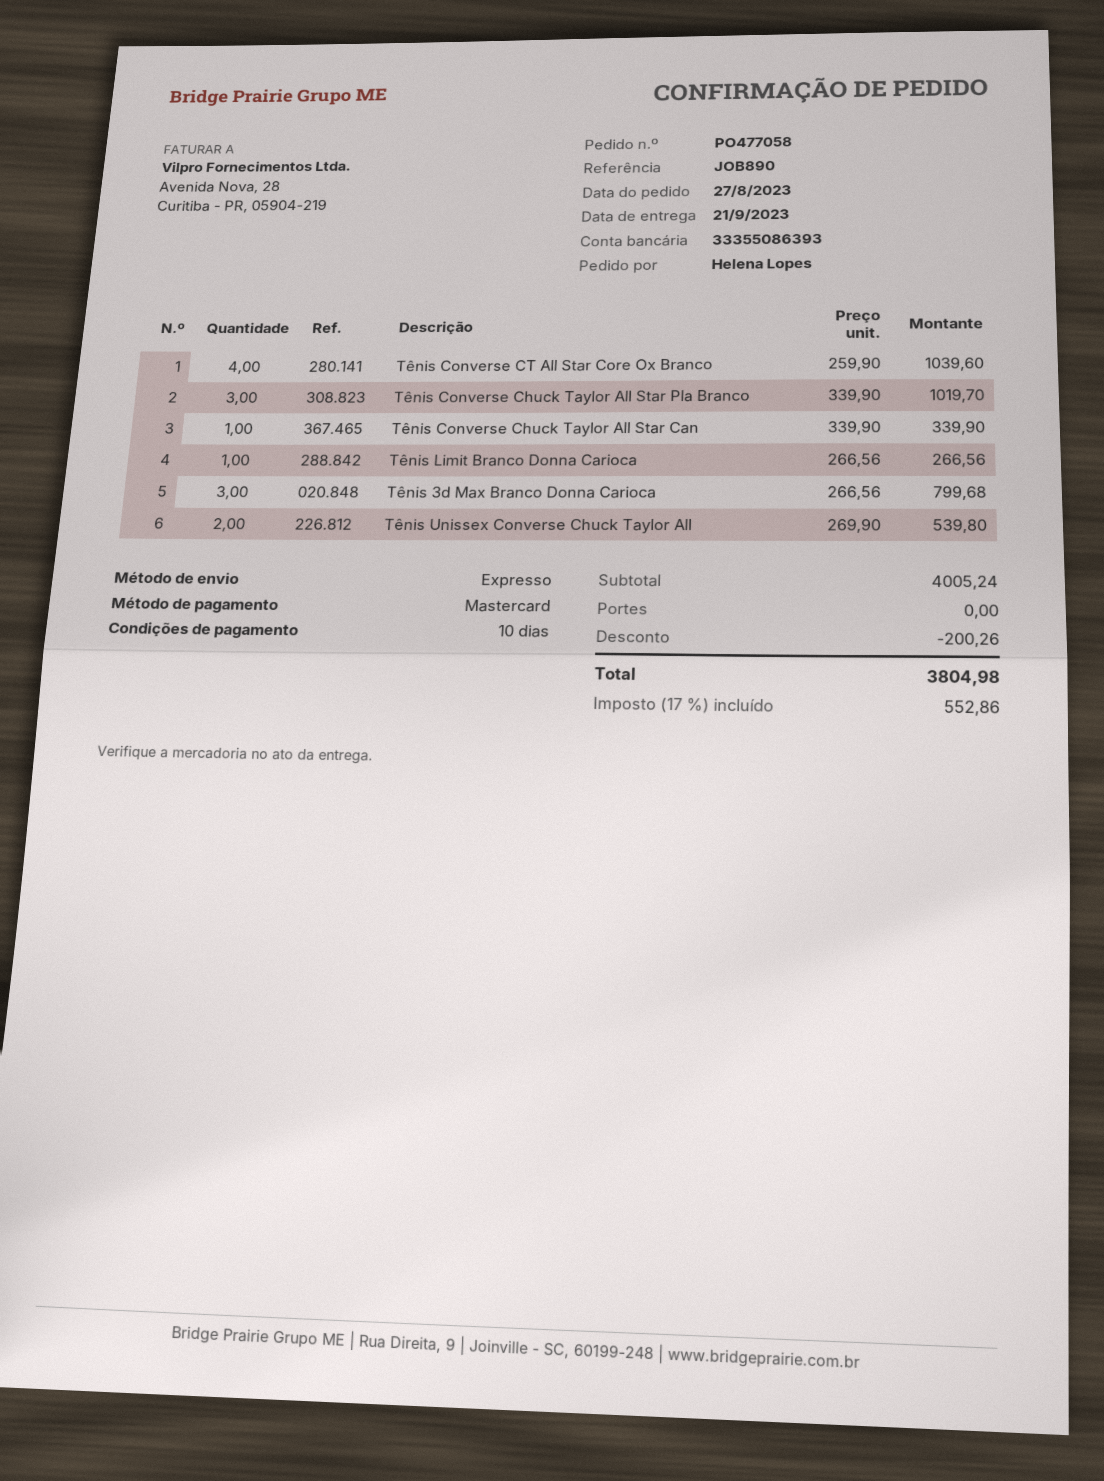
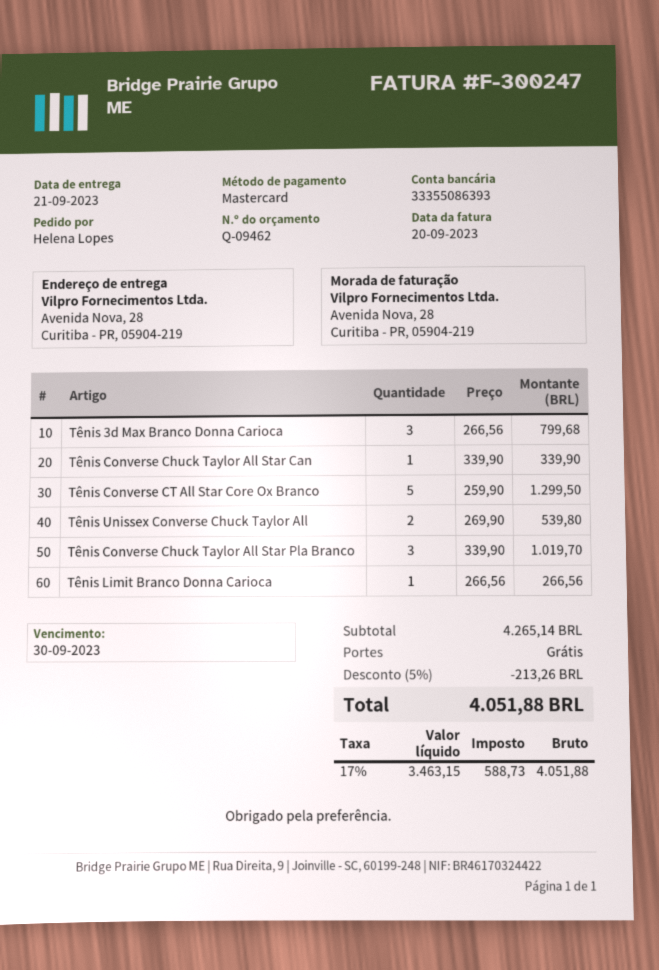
Tênis Converse CT All Star Core Ox Branco: 4 x 259.90 = 1039.60 -> 5 x 259.90 = 1299.50
subtotal: 4005.24 -> 4265.14
discount: 200.26 -> 213.26
tax: 17% = 552.86 -> 17% = 588.73
total: 3804.98 -> 4051.88

